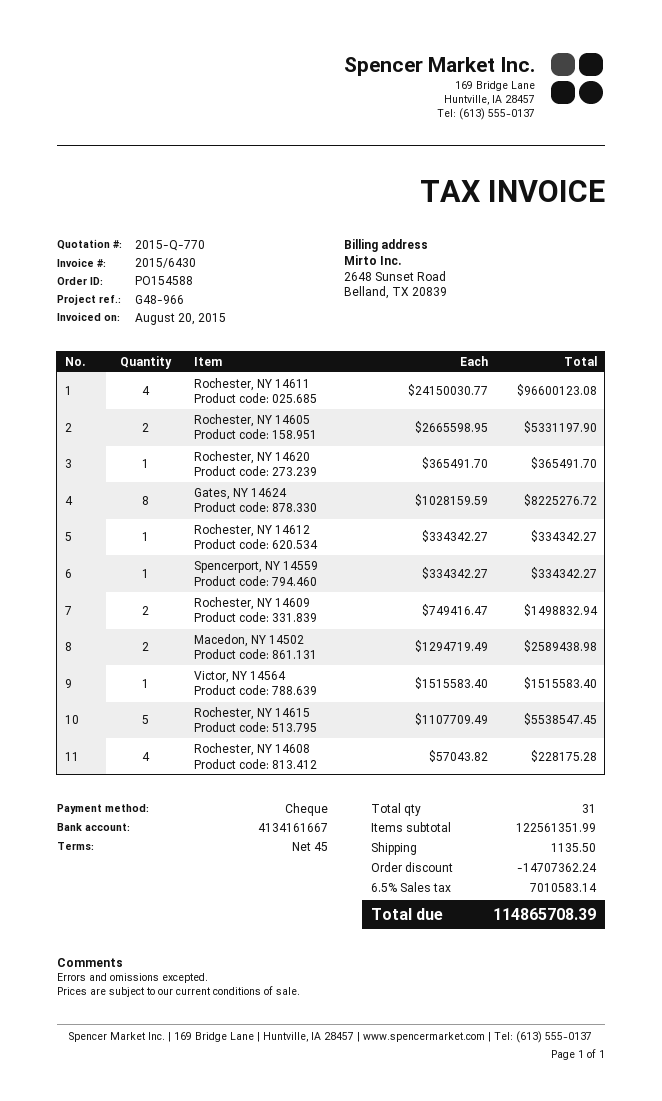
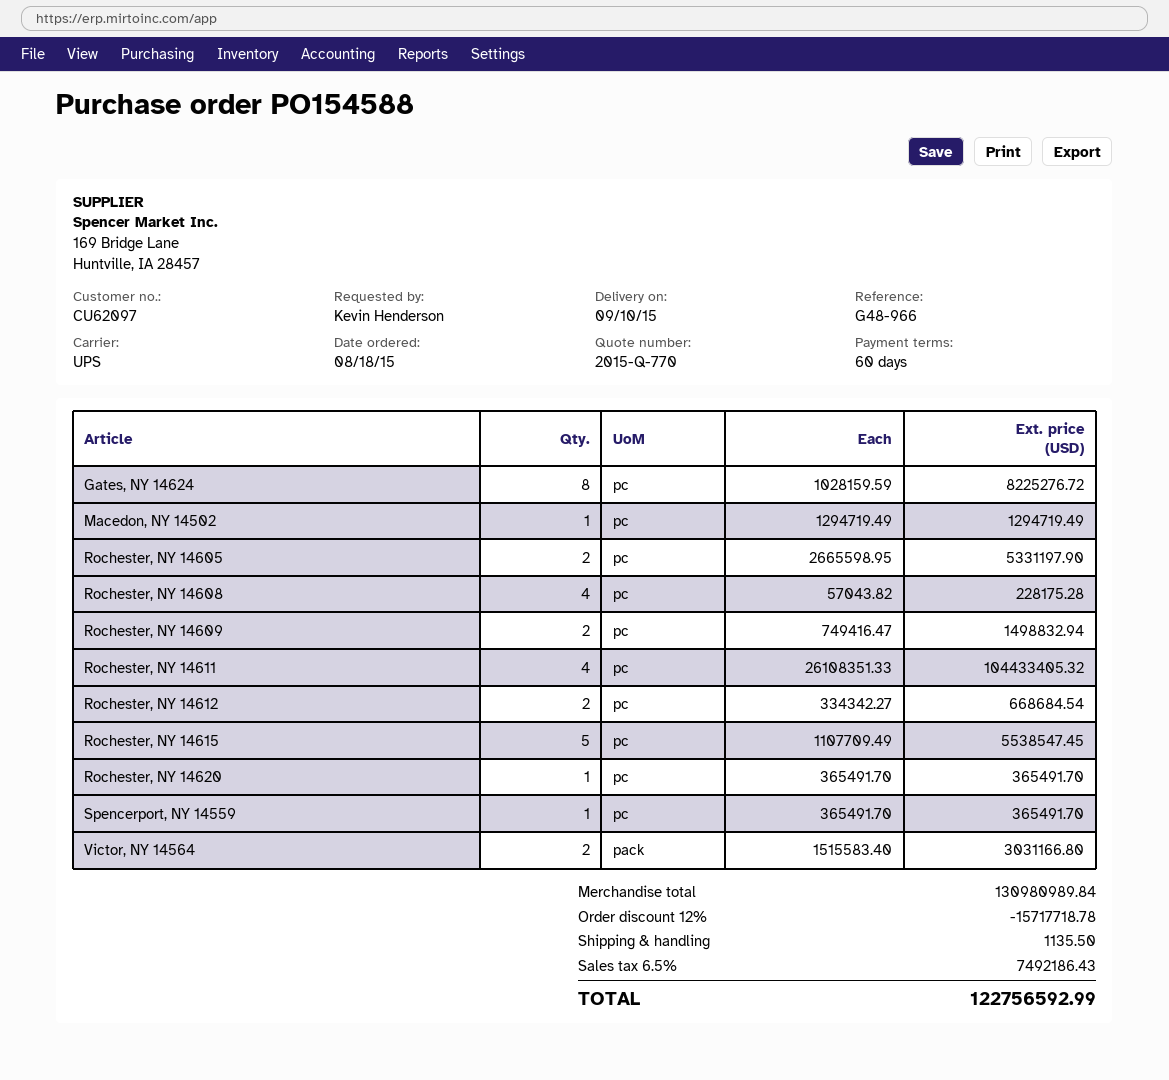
payment terms: 45 days -> 60 days
Rochester, NY 14611: 4 x 24150030.77 = 96600123.08 -> 4 x 26108351.33 = 104433405.32
Rochester, NY 14612: 1 x 334342.27 = 334342.27 -> 2 x 334342.27 = 668684.54
Spencerport, NY 14559: 1 x 334342.27 = 334342.27 -> 1 x 365491.70 = 365491.70
Macedon, NY 14502: 2 x 1294719.49 = 2589438.98 -> 1 x 1294719.49 = 1294719.49
Victor, NY 14564: 1 x 1515583.40 = 1515583.40 -> 2 x 1515583.40 = 3031166.80
subtotal: 122561351.99 -> 130980989.84
discount: 14707362.24 -> 15717718.78
tax: 6.5% = 7010583.14 -> 6.5% = 7492186.43
total: 114865708.39 -> 122756592.99

